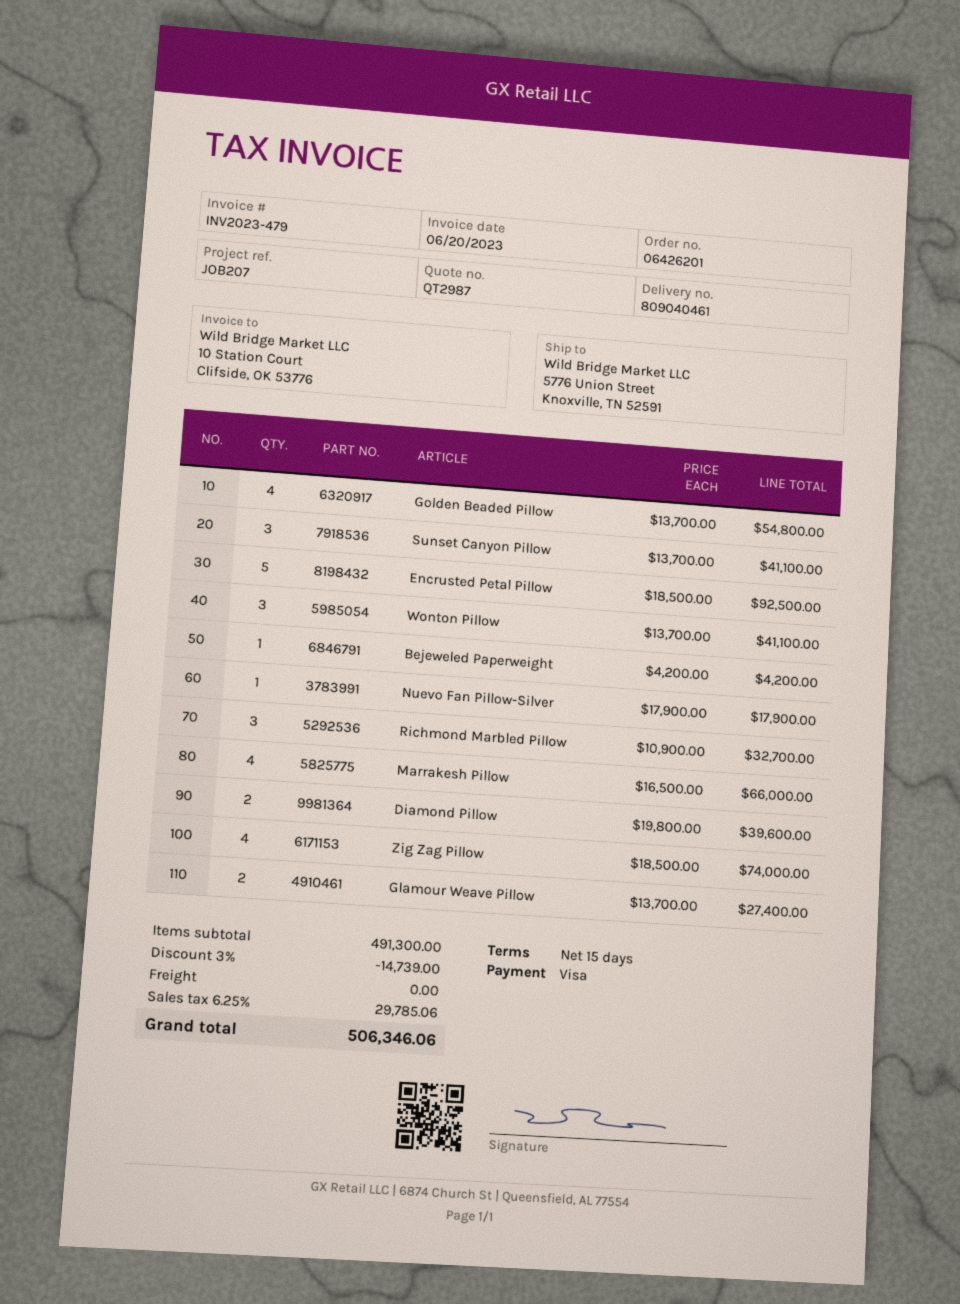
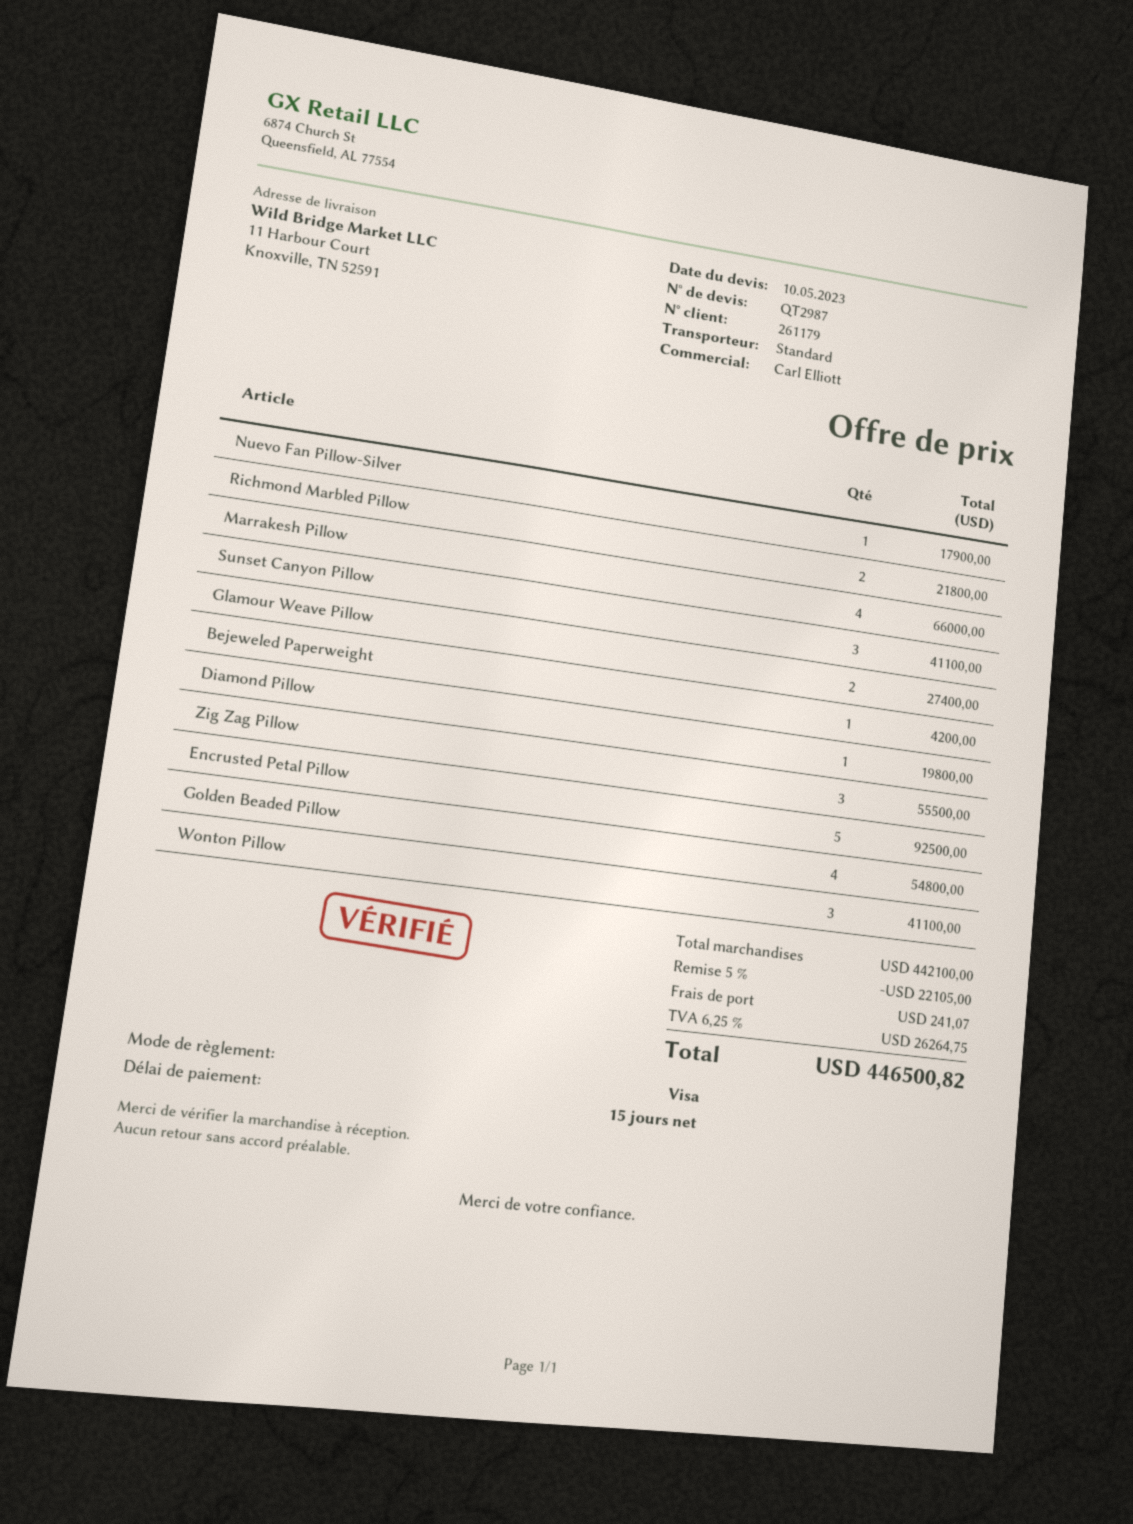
ship to: 5776 Union Street, Knoxville, TN 52591 -> 11 Harbour Court, Knoxville, TN 52591
Richmond Marbled Pillow: 3 for 32700.00 -> 2 for 21800.00
Diamond Pillow: 2 for 39600.00 -> 1 for 19800.00
Zig Zag Pillow: 4 for 74000.00 -> 3 for 55500.00
subtotal: 491300.00 -> 442100.00
discount: 3% = 14739.00 -> 5% = 22105.00
shipping: 0.00 -> 241.07
tax: 6.25% = 29785.06 -> 6.25% = 26264.75
total: 506346.06 -> 446500.82

